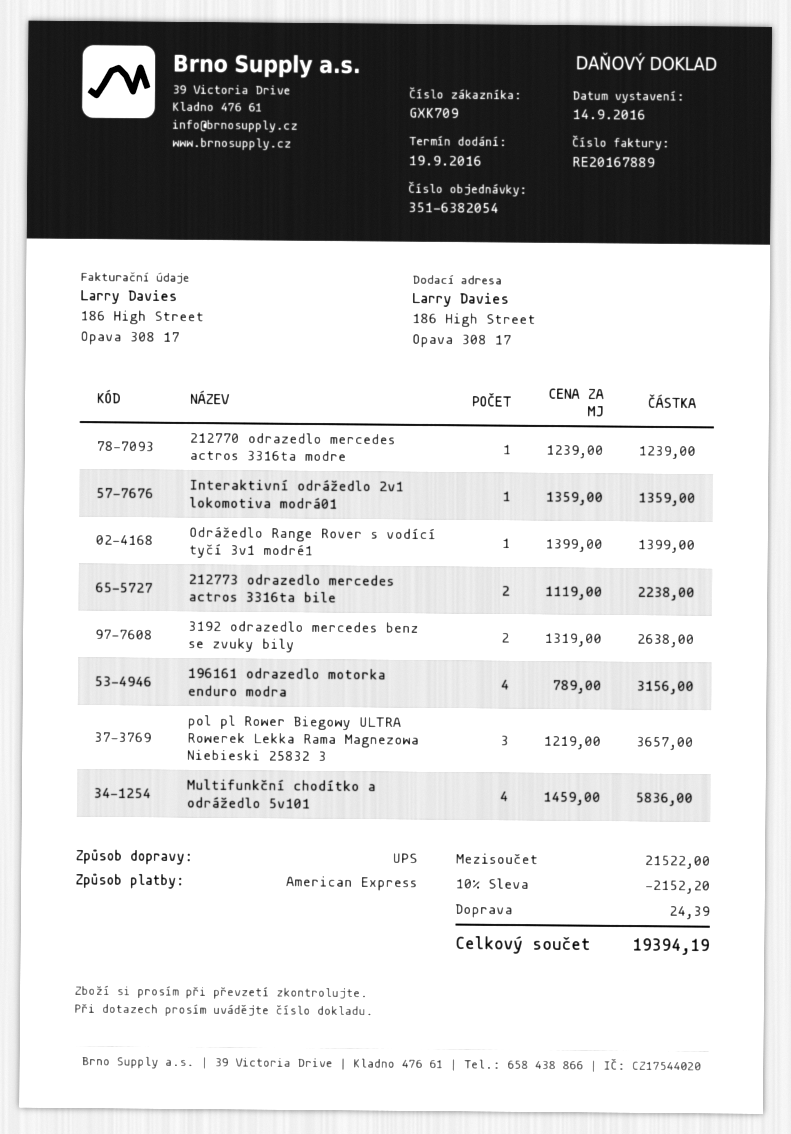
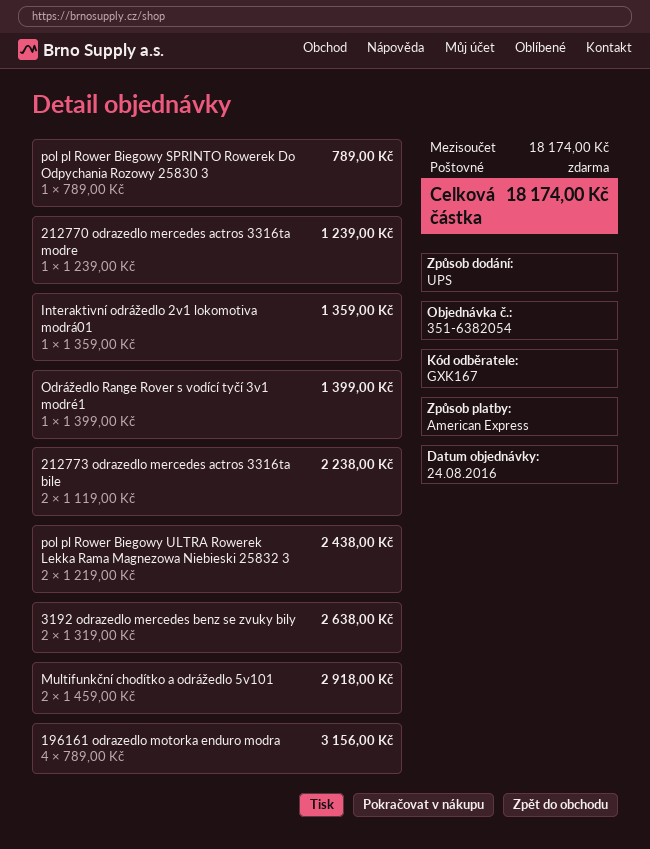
customer number: GXK709 -> GXK167
pol pl Rower Biegowy ULTRA Rowerek Lekka Rama Magnezowa Niebieski 25832 3: 3 x 1219.00 = 3657.00 -> 2 x 1219.00 = 2438.00
Multifunkční chodítko a odrážedlo 5v101: 4 x 1459.00 = 5836.00 -> 2 x 1459.00 = 2918.00
pol pl Rower Biegowy SPRINTO Rowerek Do Odpychania Rozowy 25830 3: none -> 1 x 789.00 = 789.00
subtotal: 21522.00 -> 18174.00
discount: 10% = 2152.20 -> none
shipping: 24.39 -> 0.00
total: 19394.19 -> 18174.00

